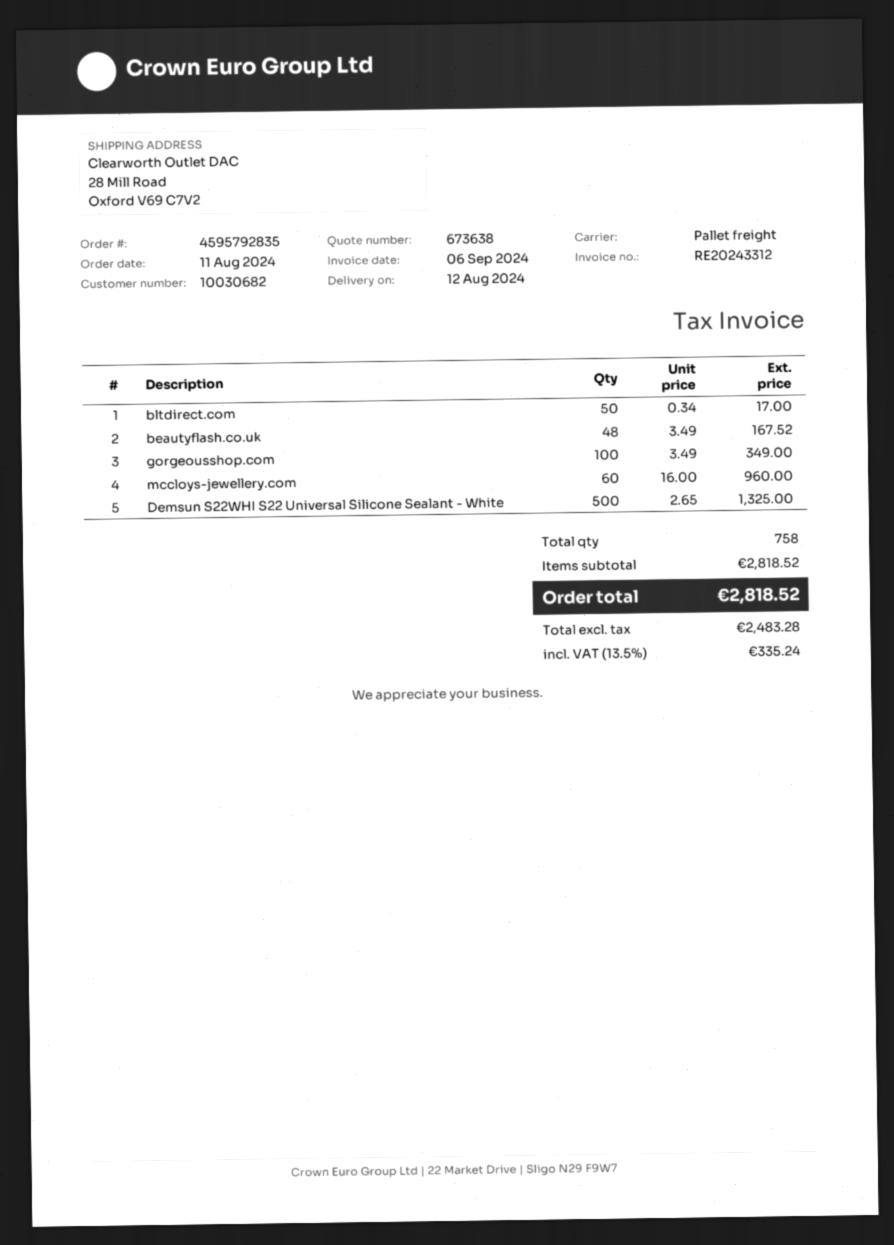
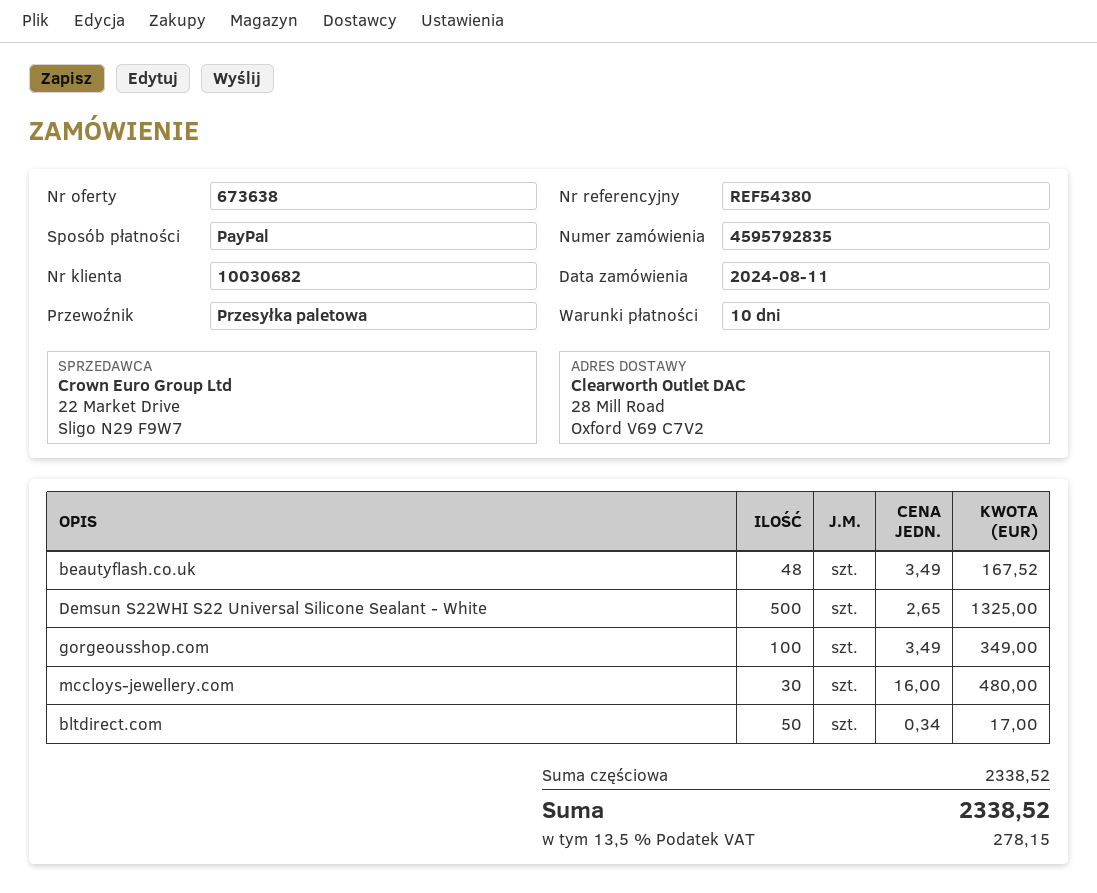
mccloys-jewellery.com: 60 x 16.00 = 960.00 -> 30 x 16.00 = 480.00
subtotal: 2818.52 -> 2338.52
tax: 13.5% = 335.24 -> 13.5% = 278.15
total: 2818.52 -> 2338.52

